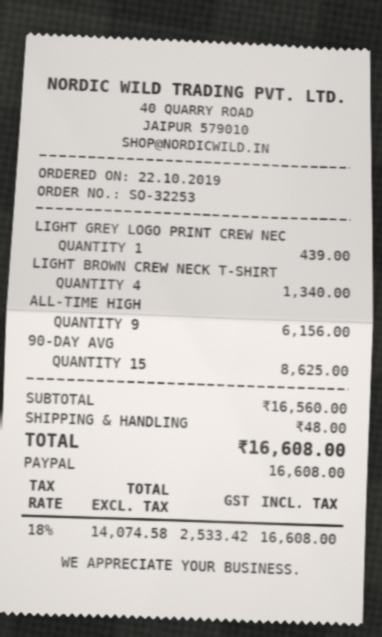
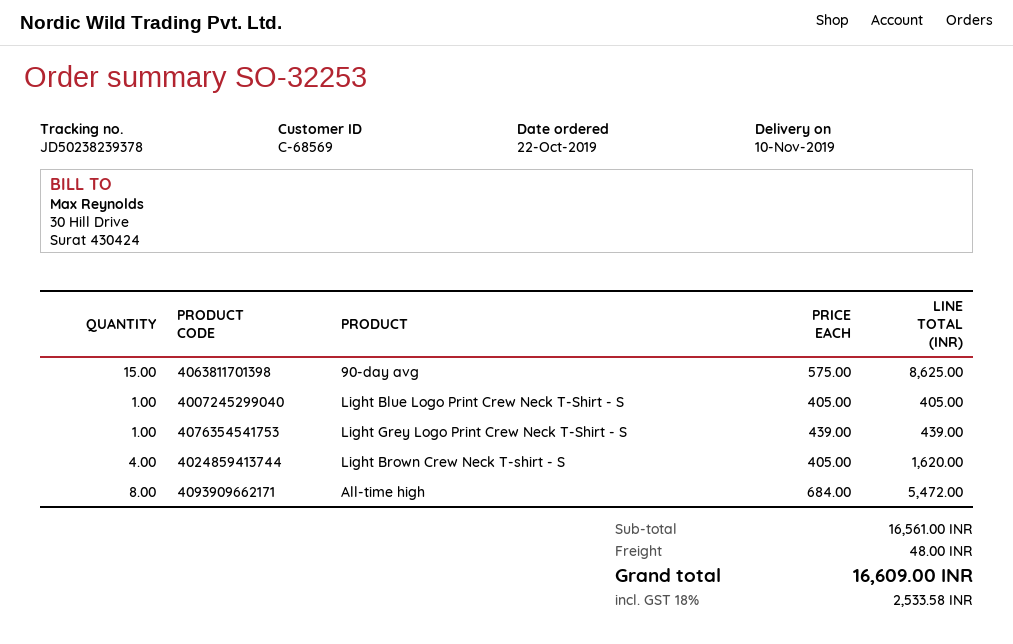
LIGHT BROWN CREW NECK T-SHIRT: 4 for 1340.00 -> 4 for 1620.00
ALL-TIME HIGH: 9 for 6156.00 -> 8 for 5472.00
Light Blue Logo Print Crew Neck T-Shirt - S: none -> 1 for 405.00
subtotal: 16560.00 -> 16561.00
tax: 18% = 2533.42 -> 18% = 2533.58
total: 16608.00 -> 16609.00

